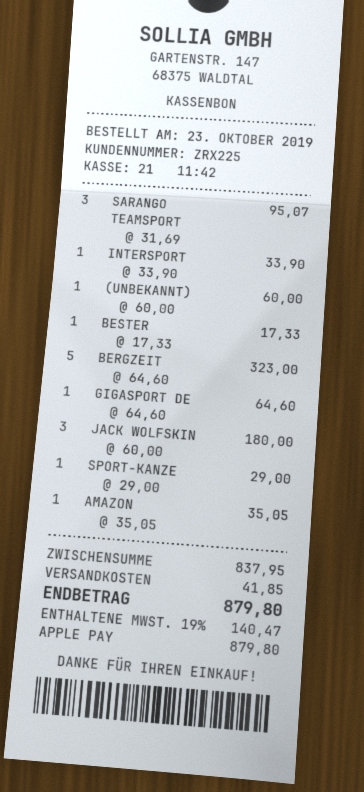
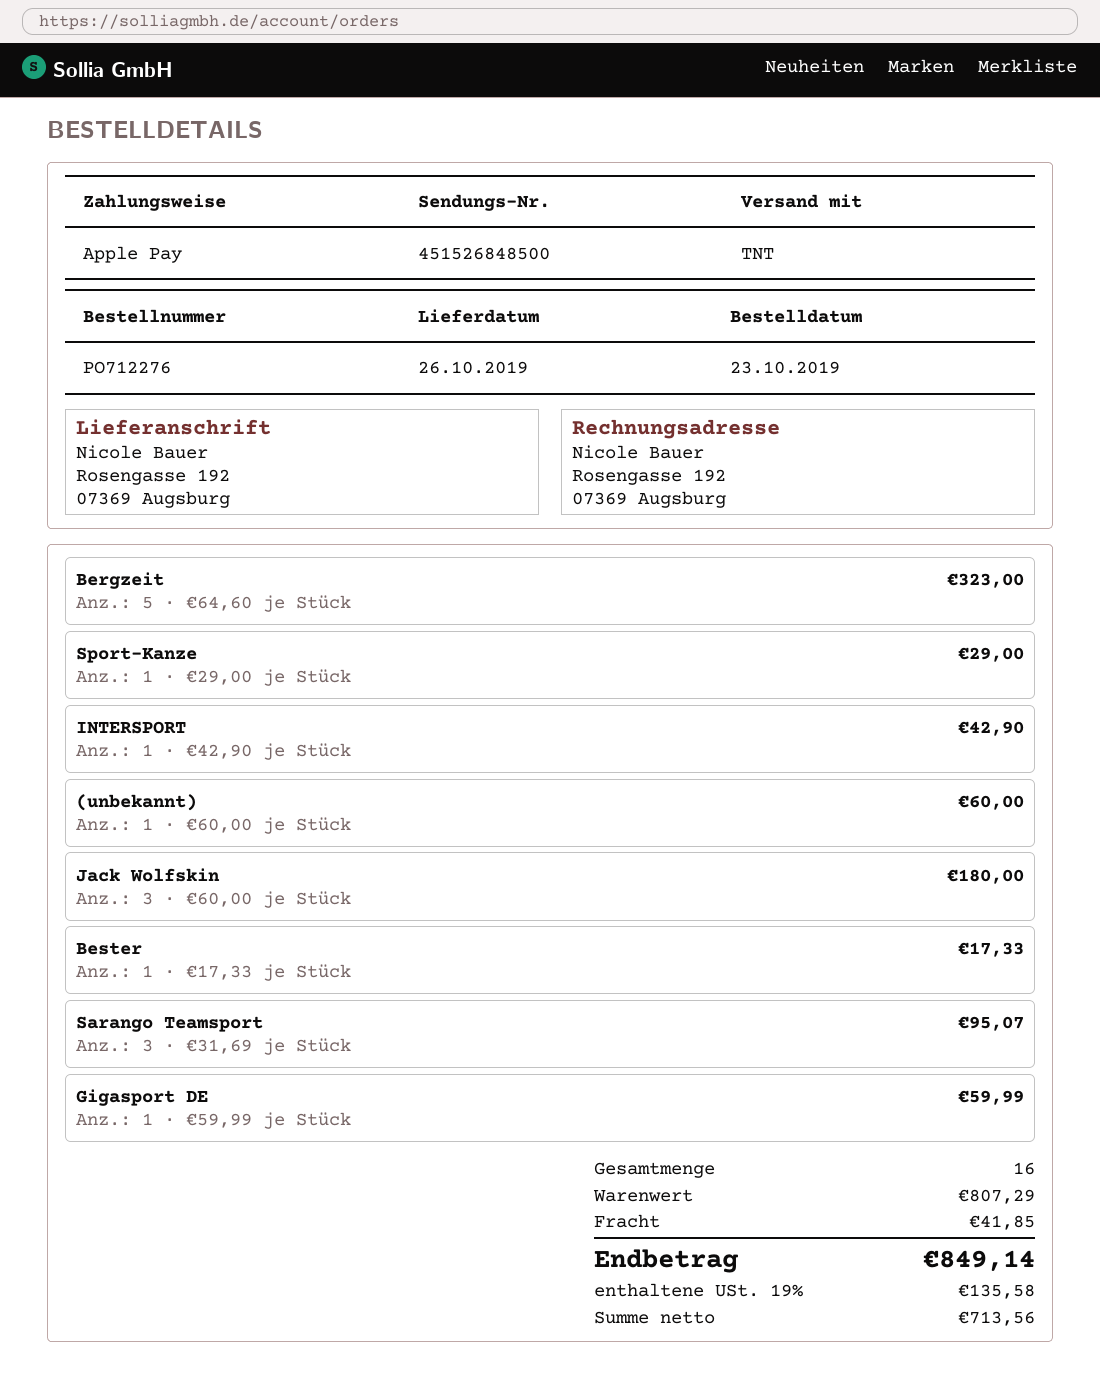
INTERSPORT: 1 x 33.90 = 33.90 -> 1 x 42.90 = 42.90
GIGASPORT DE: 1 x 64.60 = 64.60 -> 1 x 59.99 = 59.99
AMAZON: 1 x 35.05 = 35.05 -> none
subtotal: 837.95 -> 807.29
tax: 19% = 140.47 -> 19% = 135.58
total: 879.80 -> 849.14

